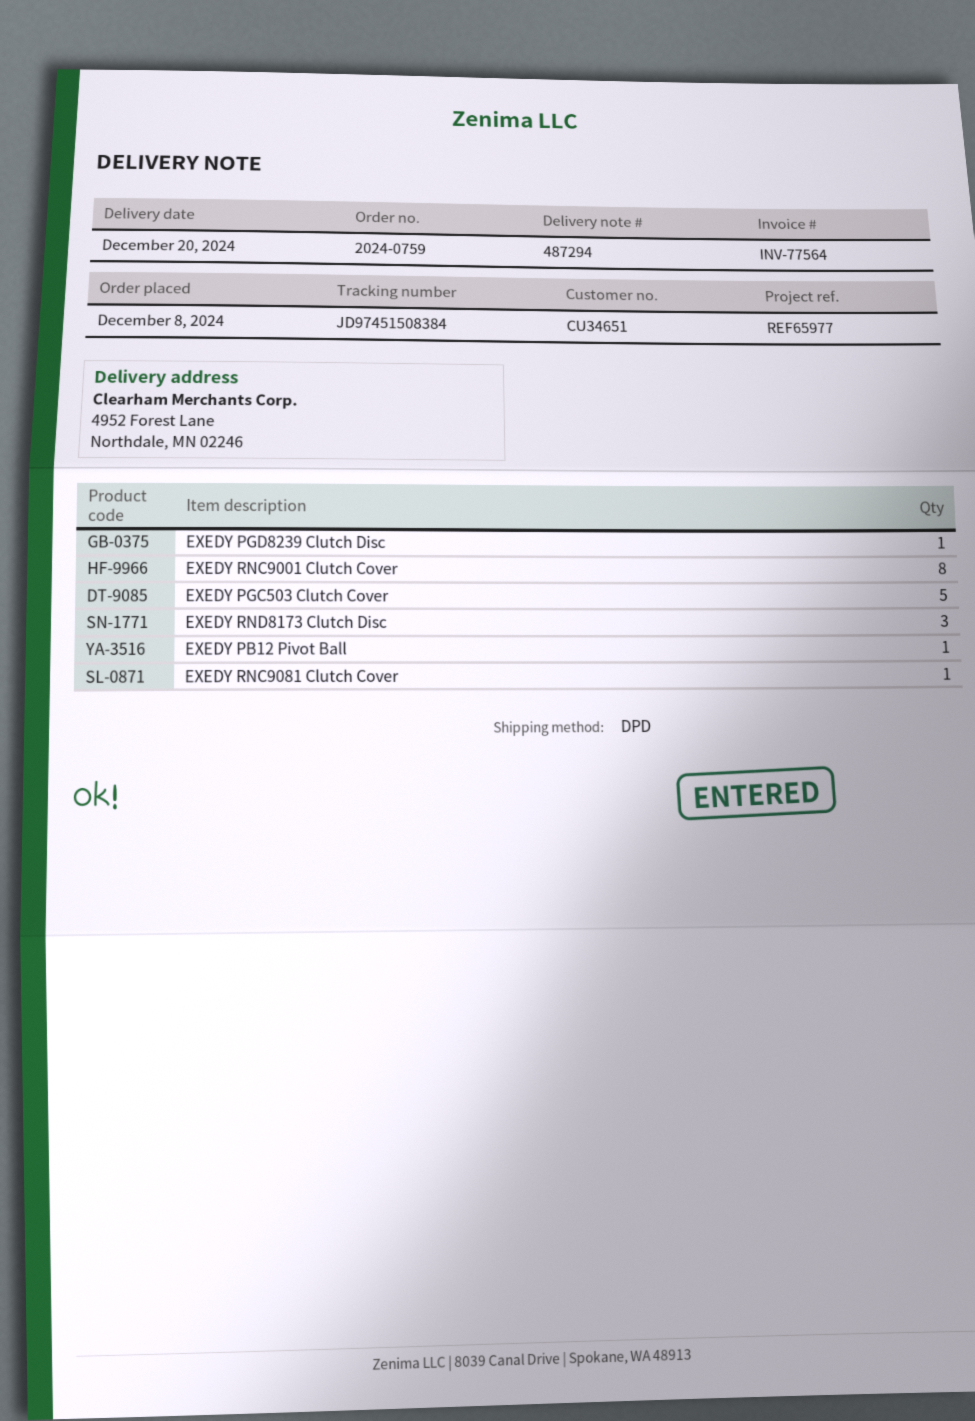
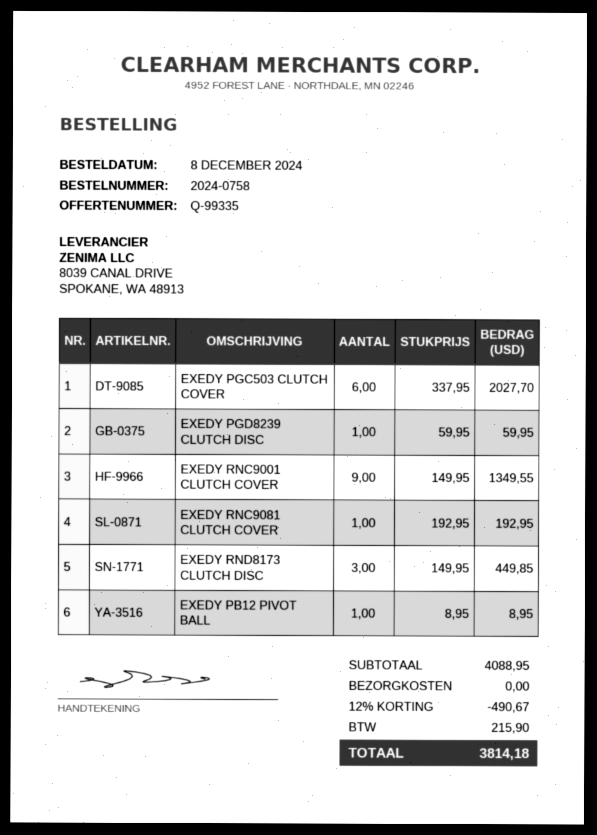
order number: 2024-0759 -> 2024-0758
EXEDY RNC9001 Clutch Cover: 8 -> 9
EXEDY PGC503 Clutch Cover: 5 -> 6

